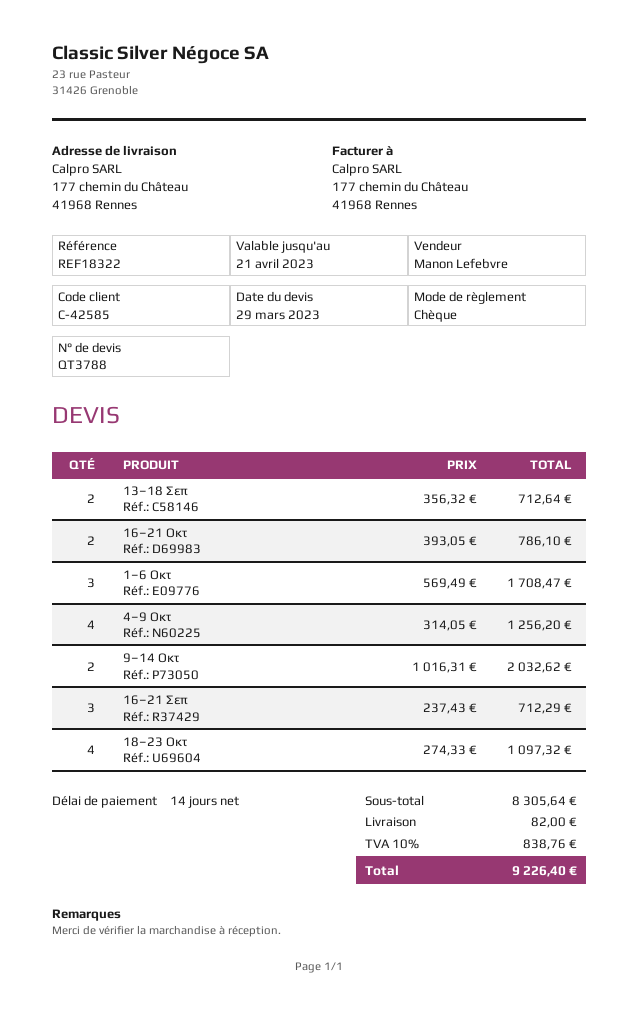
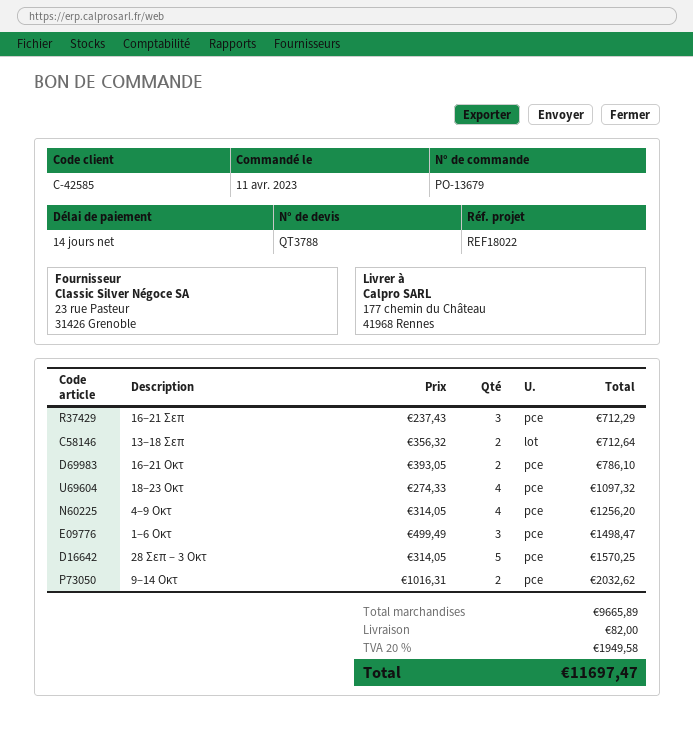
reference: REF18322 -> REF18022
1–6 Οκτ: 3 x 569.49 = 1708.47 -> 3 x 499.49 = 1498.47
28 Σεπ – 3 Οκτ: none -> 5 x 314.05 = 1570.25
subtotal: 8305.64 -> 9665.89
tax: 10% = 838.76 -> 20% = 1949.58
total: 9226.40 -> 11697.47

